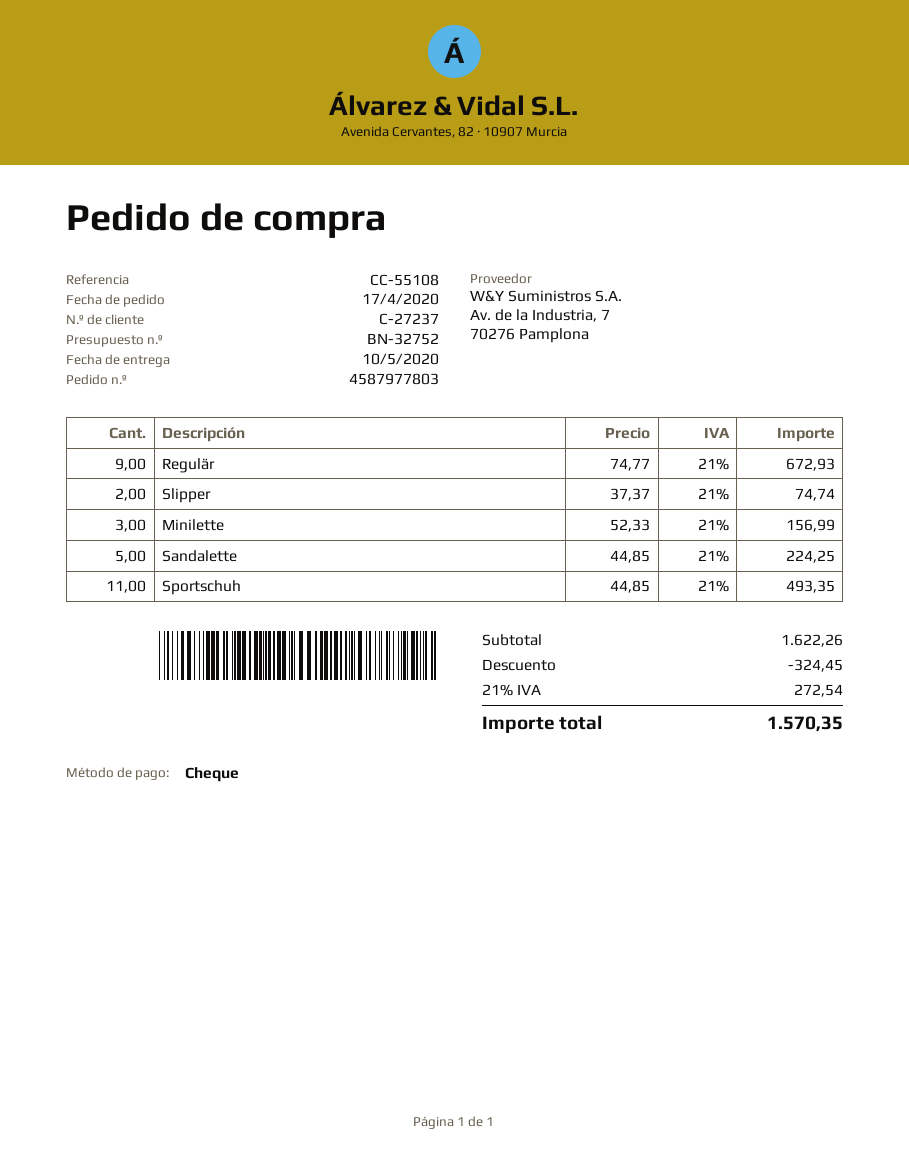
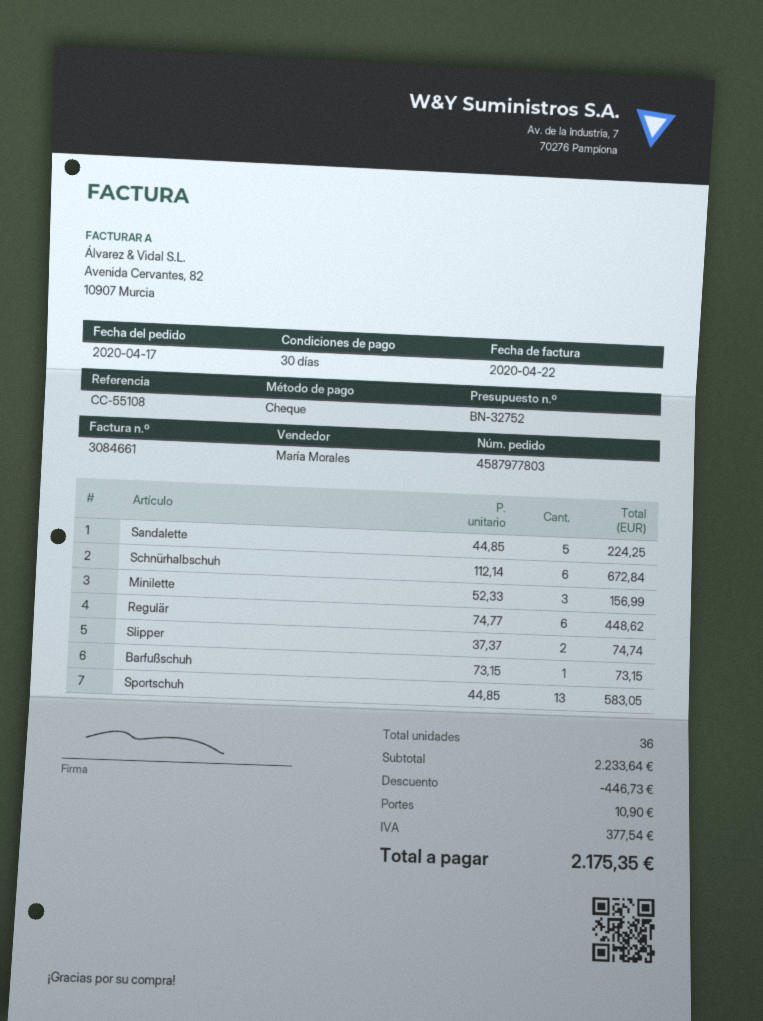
Regulär: 9 x 74.77 = 672.93 -> 6 x 74.77 = 448.62
Sportschuh: 11 x 44.85 = 493.35 -> 13 x 44.85 = 583.05
Schnürhalbschuh: none -> 6 x 112.14 = 672.84
Barfußschuh: none -> 1 x 73.15 = 73.15
subtotal: 1622.26 -> 2233.64
discount: 324.45 -> 446.73
shipping: none -> 10.90
tax: 272.54 -> 377.54
total: 1570.35 -> 2175.35

